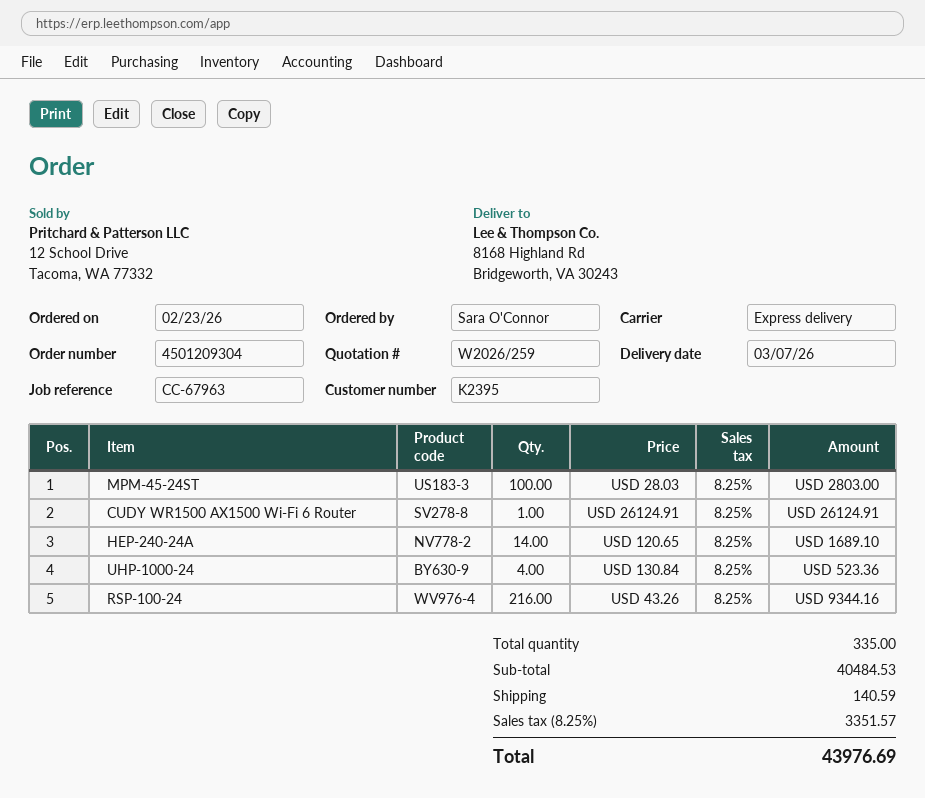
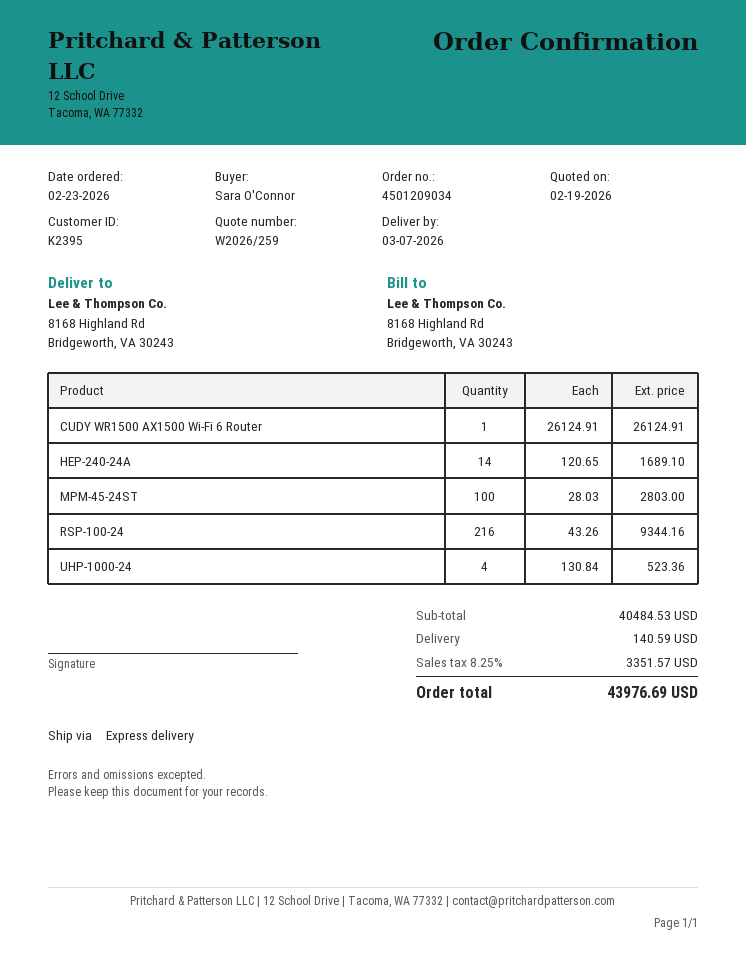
order number: 4501209304 -> 4501209034

